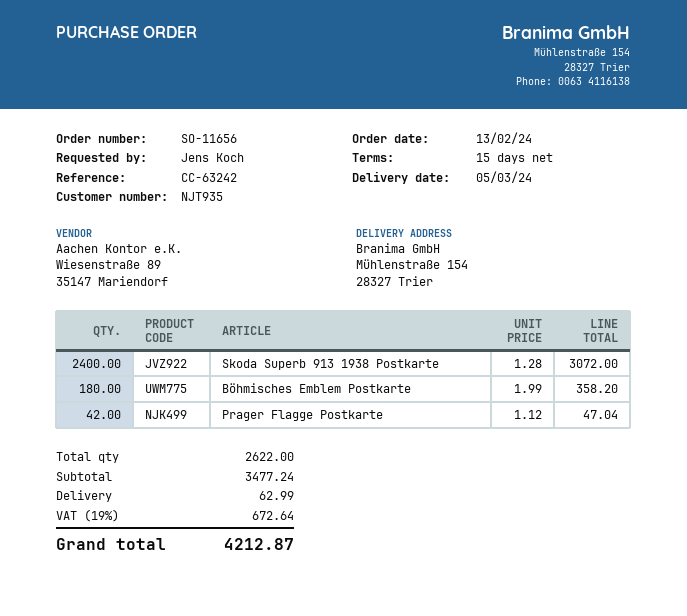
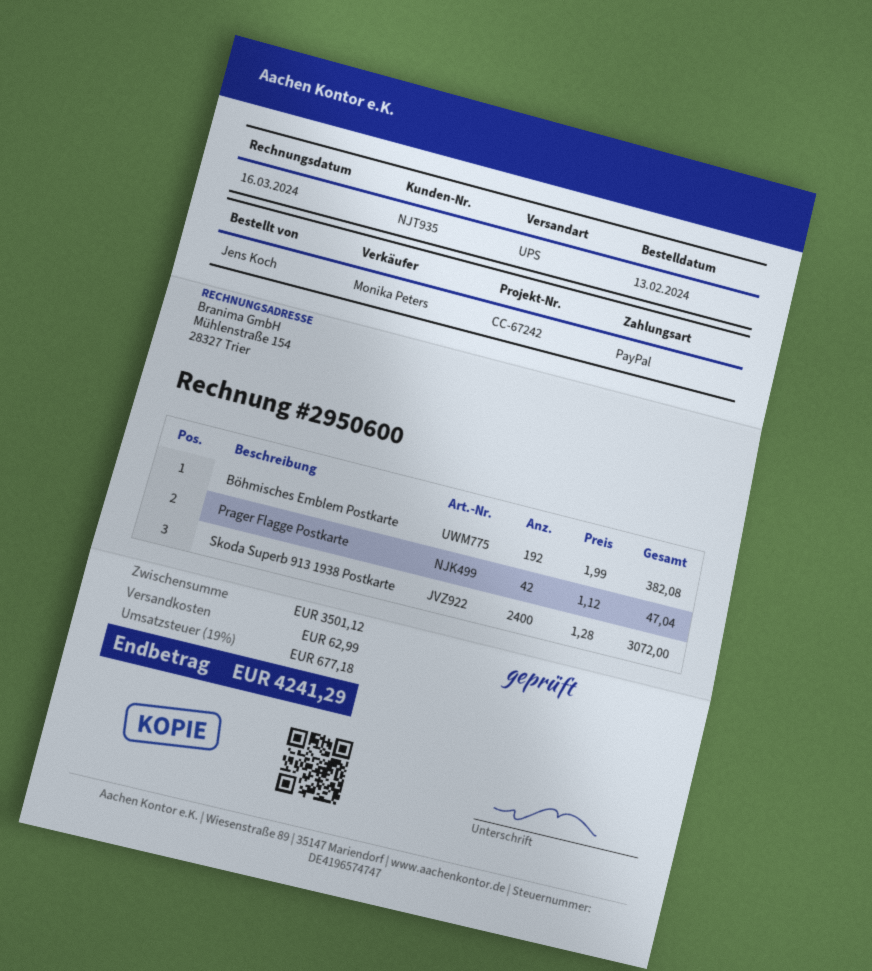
reference: CC-63242 -> CC-67242
Böhmisches Emblem Postkarte: 180 x 1.99 = 358.20 -> 192 x 1.99 = 382.08
subtotal: 3477.24 -> 3501.12
tax: 19% = 672.64 -> 19% = 677.18
total: 4212.87 -> 4241.29

